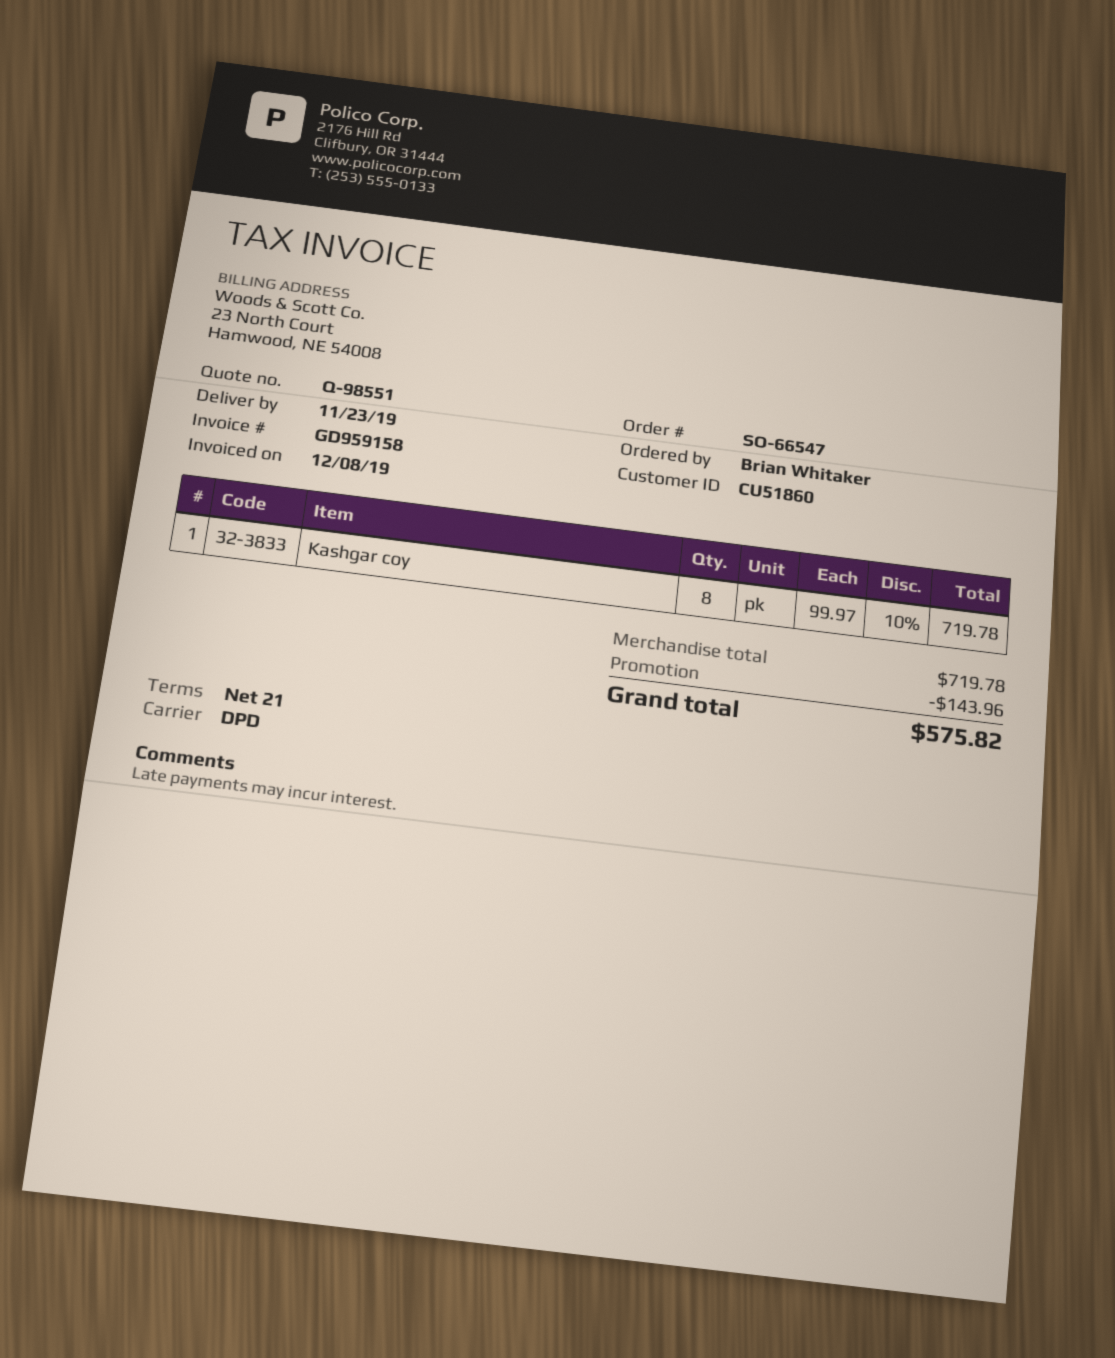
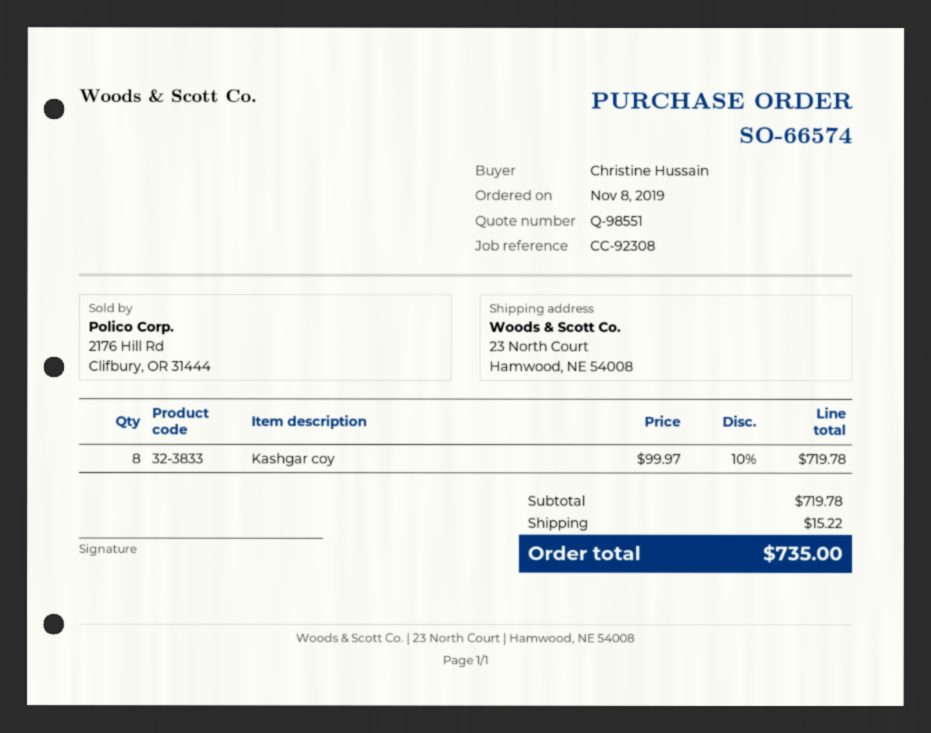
order number: SO-66547 -> SO-66574
ordered by: Brian Whitaker -> Christine Hussain
discount: 143.96 -> none
shipping: none -> 15.22
total: 575.82 -> 735.00

